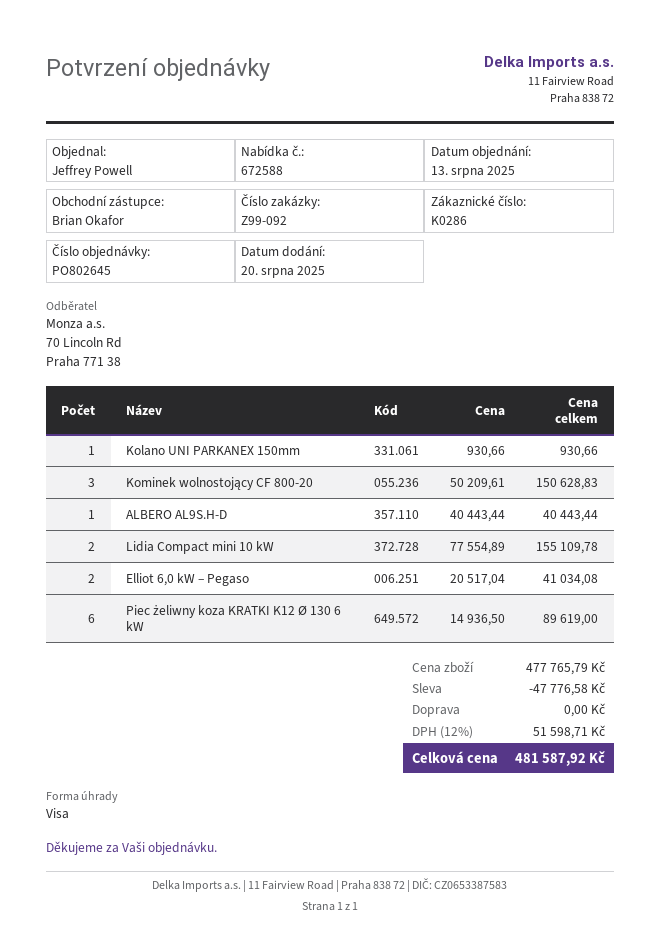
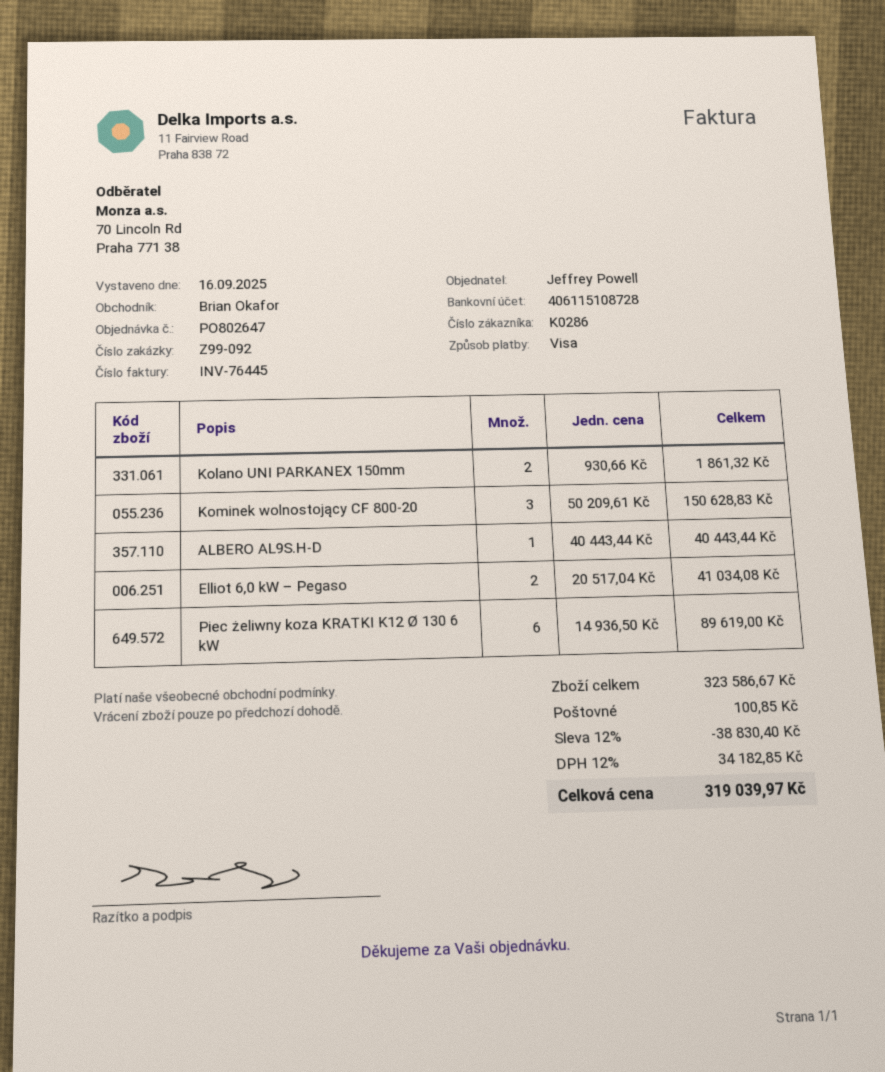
order number: PO802645 -> PO802647
Kolano UNI PARKANEX 150mm: 1 x 930.66 = 930.66 -> 2 x 930.66 = 1861.32
Lidia Compact mini 10 kW: 2 x 77554.89 = 155109.78 -> none
subtotal: 477765.79 -> 323586.67
discount: 47776.58 -> 38830.40
shipping: 0.00 -> 100.85
tax: 12% = 51598.71 -> 12% = 34182.85
total: 481587.92 -> 319039.97

